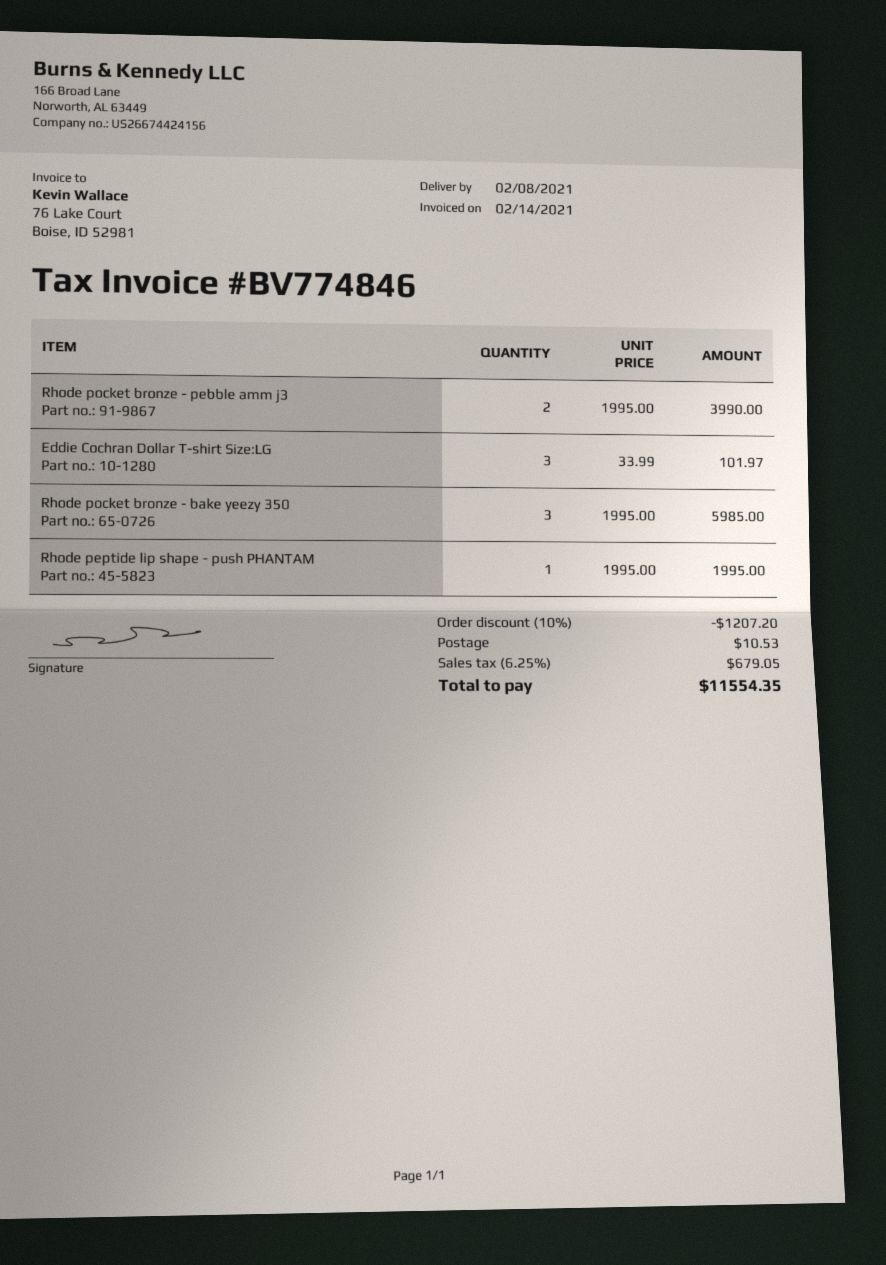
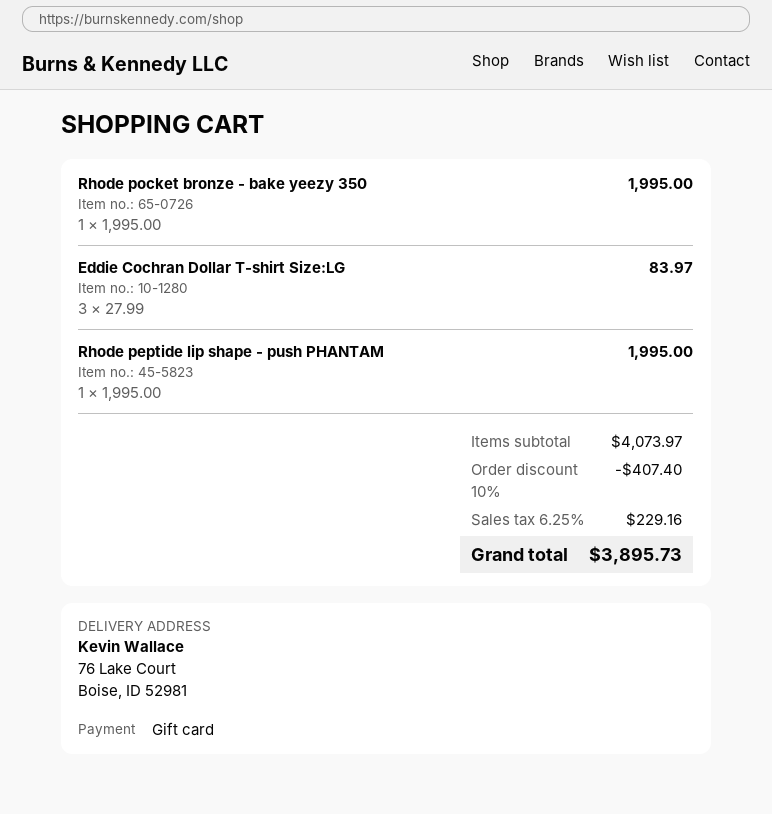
Rhode pocket bronze - pebble amm j3: 2 x 1995.00 = 3990.00 -> none
Eddie Cochran Dollar T-shirt Size:LG: 3 x 33.99 = 101.97 -> 3 x 27.99 = 83.97
Rhode pocket bronze - bake yeezy 350: 3 x 1995.00 = 5985.00 -> 1 x 1995.00 = 1995.00
discount: 10% = 1207.20 -> 10% = 407.40
shipping: 10.53 -> none
tax: 6.25% = 679.05 -> 6.25% = 229.16
total: 11554.35 -> 3895.73

